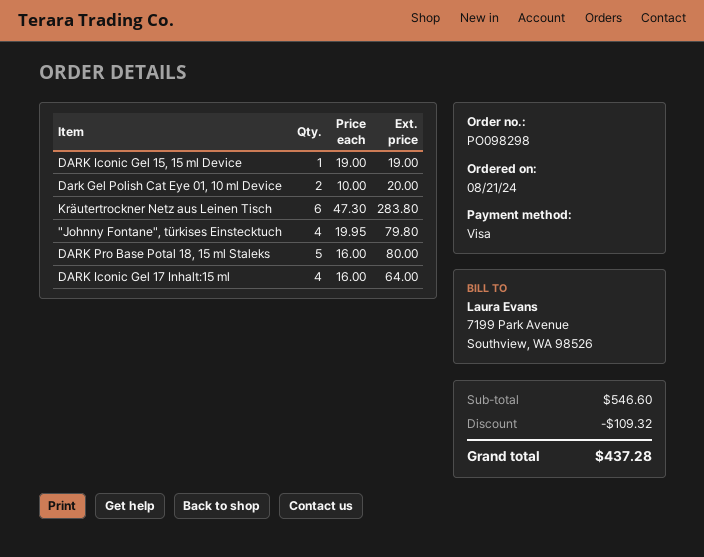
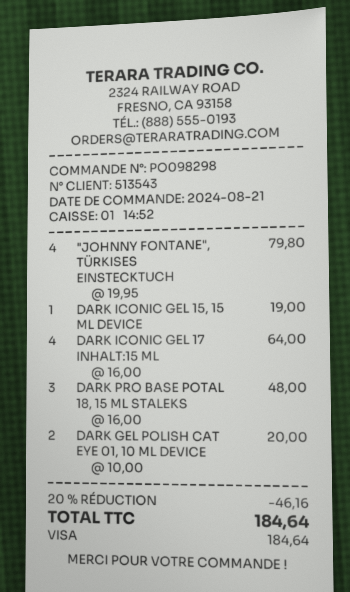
Kräutertrockner Netz aus Leinen Tisch: 6 x 47.30 = 283.80 -> none
DARK Pro Base Potal 18, 15 ml Staleks: 5 x 16.00 = 80.00 -> 3 x 16.00 = 48.00
discount: 109.32 -> 46.16
total: 437.28 -> 184.64

